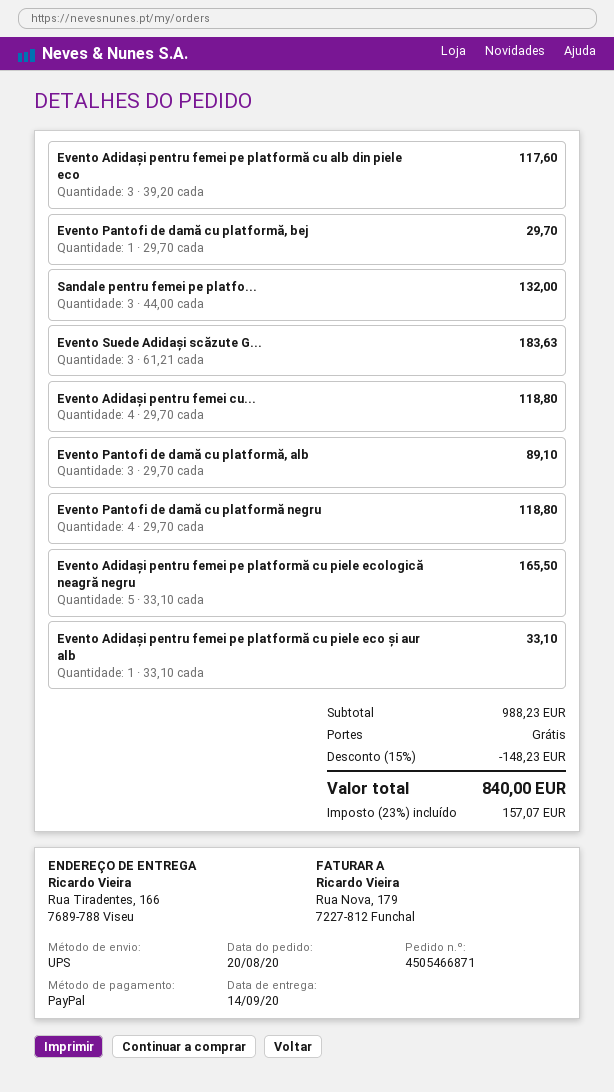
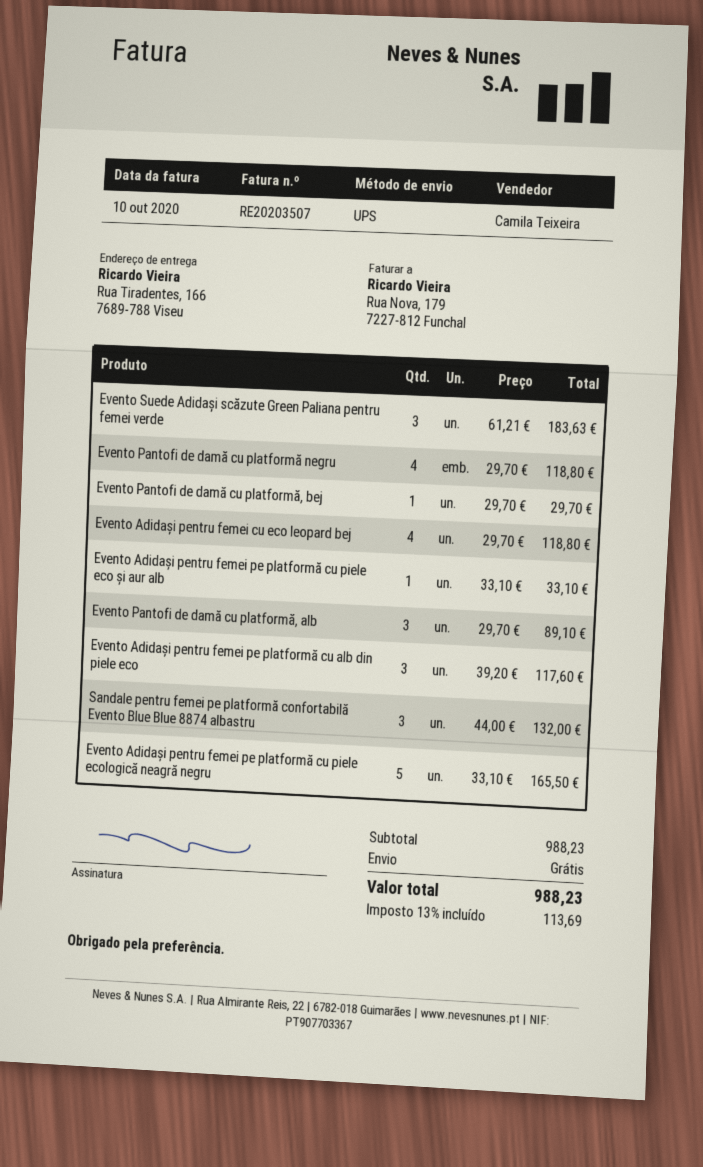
discount: 15% = 148.23 -> none
tax: 23% = 157.07 -> 13% = 113.69
total: 840.00 -> 988.23

